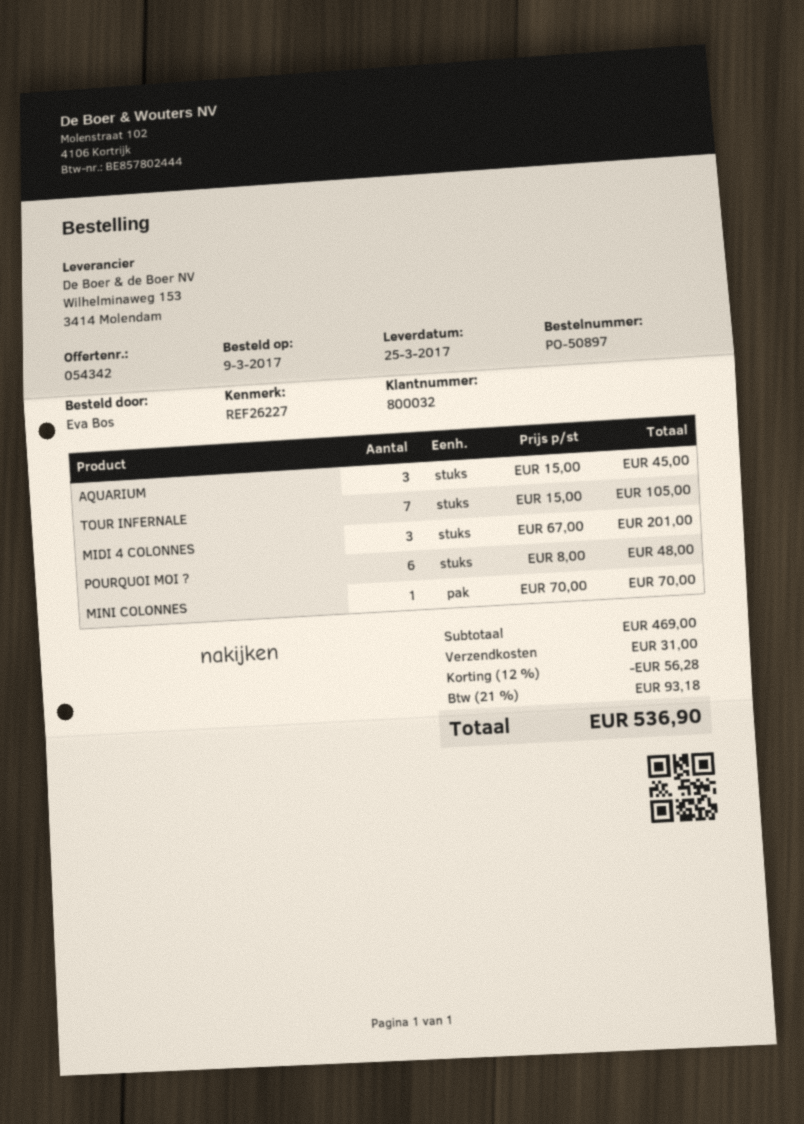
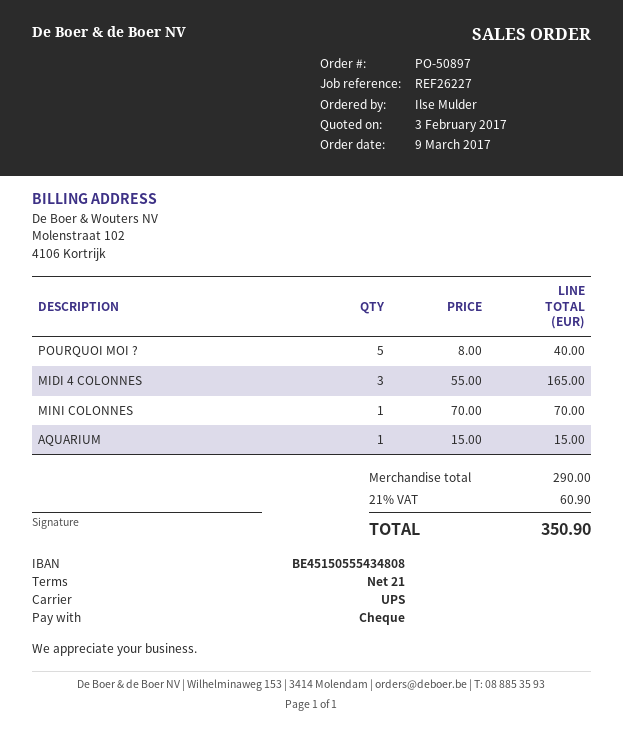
ordered by: Eva Bos -> Ilse Mulder
AQUARIUM: 3 x 15.00 = 45.00 -> 1 x 15.00 = 15.00
TOUR INFERNALE: 7 x 15.00 = 105.00 -> none
MIDI 4 COLONNES: 3 x 67.00 = 201.00 -> 3 x 55.00 = 165.00
POURQUOI MOI ?: 6 x 8.00 = 48.00 -> 5 x 8.00 = 40.00
subtotal: 469.00 -> 290.00
discount: 12% = 56.28 -> none
shipping: 31.00 -> none
tax: 21% = 93.18 -> 21% = 60.90
total: 536.90 -> 350.90

